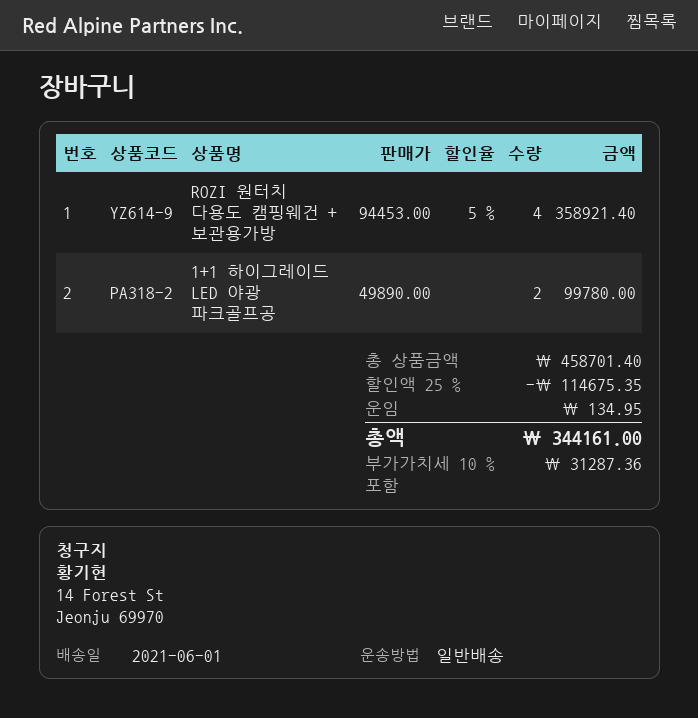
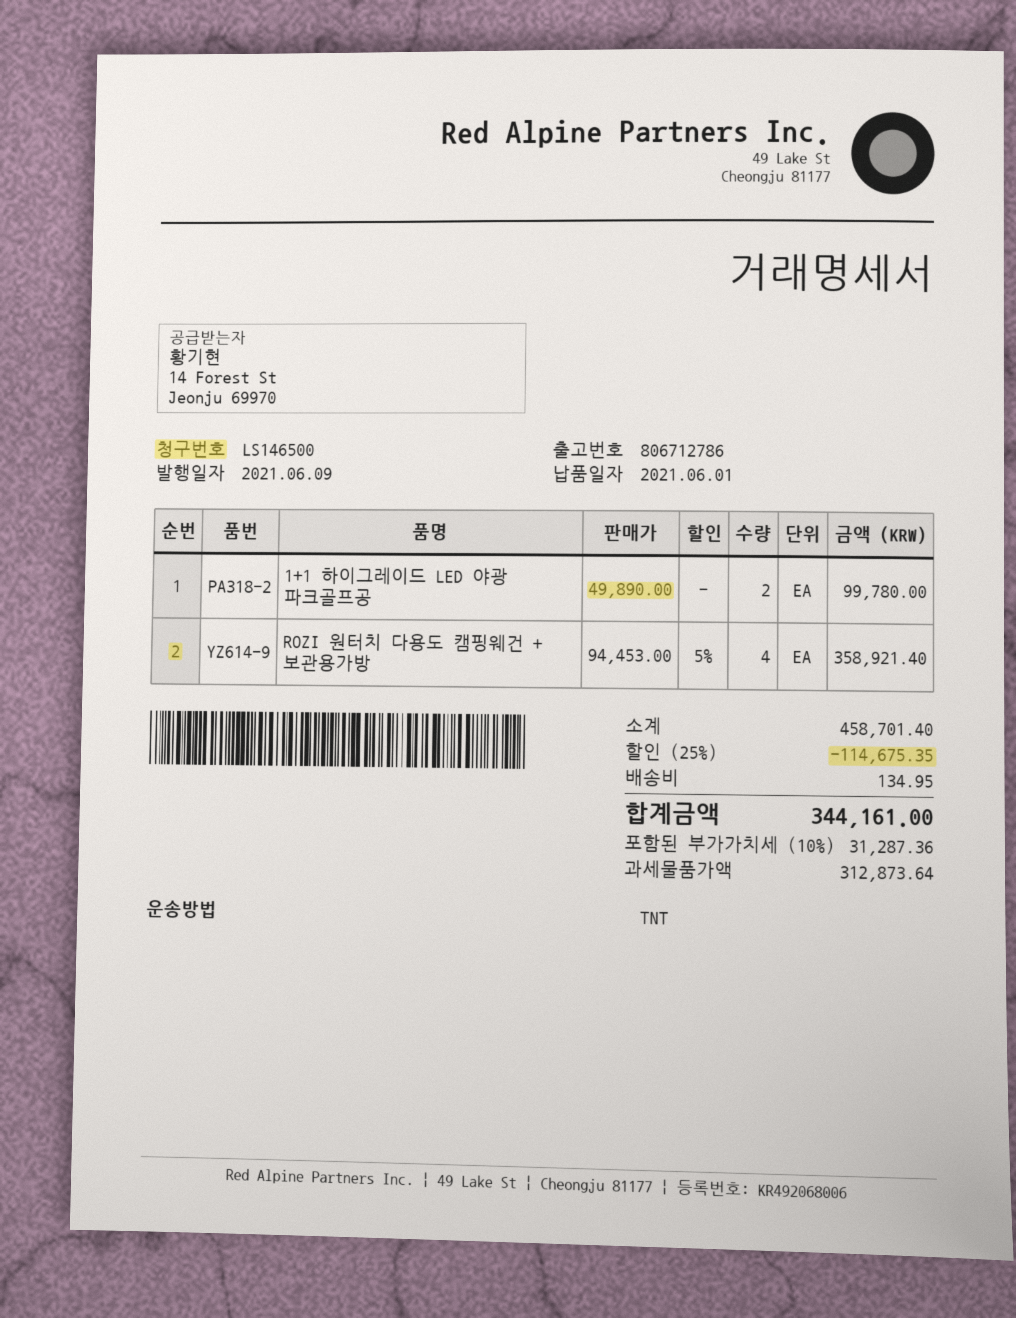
shipping method: standard -> TNT

